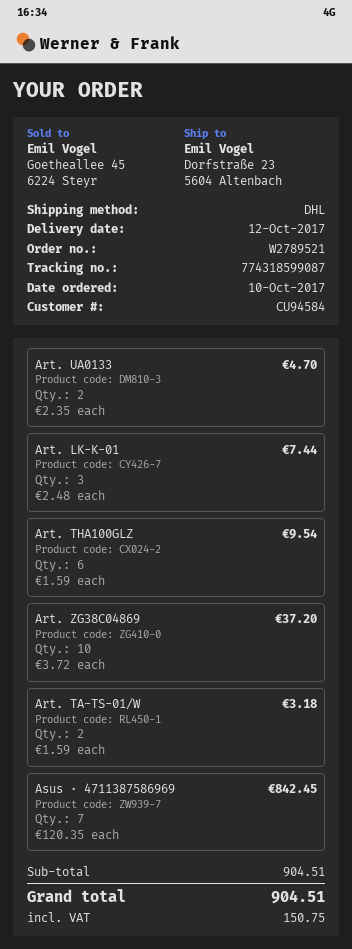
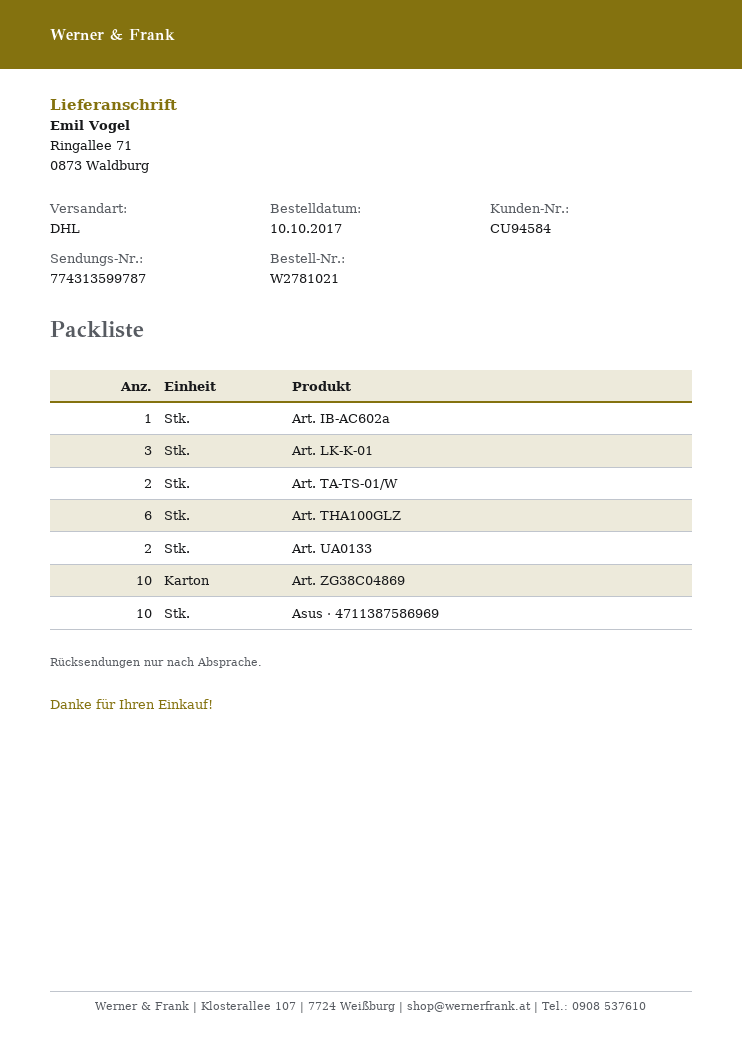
order number: W2789521 -> W2781021
tracking number: 774318599087 -> 774313599787
ship to: Dorfstraße 23, 5604 Altenbach -> Ringallee 71, 0873 Waldburg
Asus · 4711387586969: 7 -> 10
Art. IB-AC602a: none -> 1

